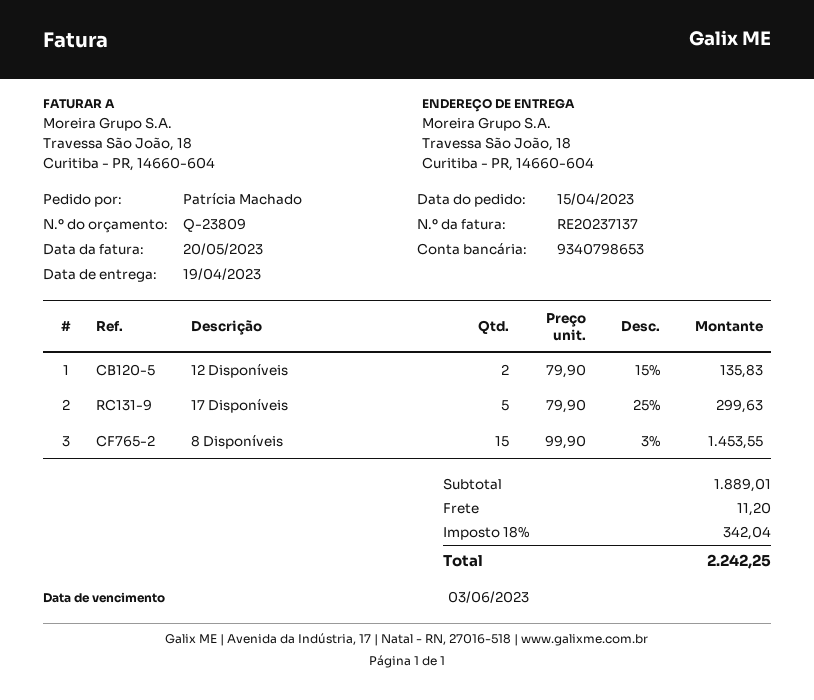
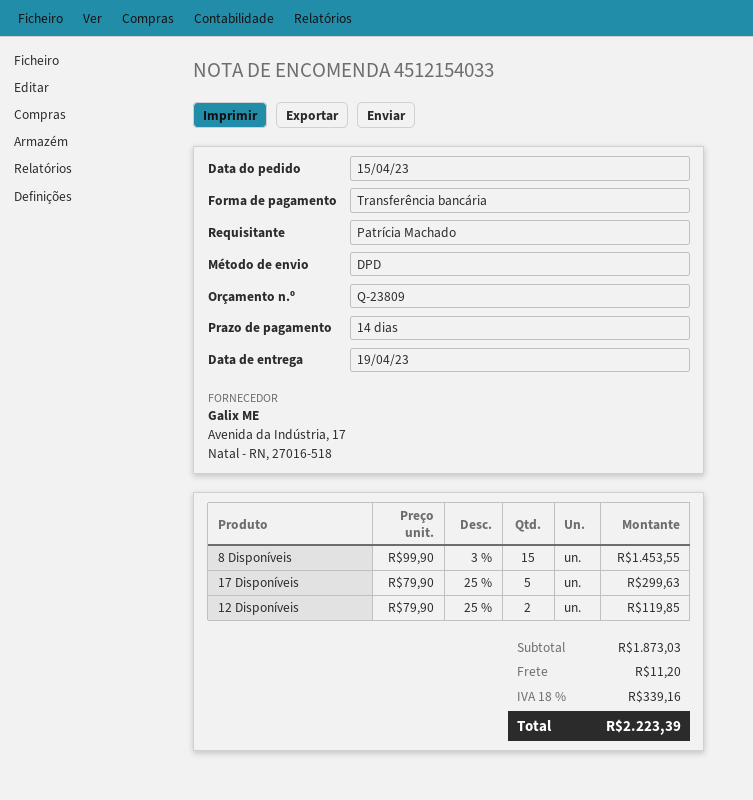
12 Disponíveis: 2 x 79.90 - 15% = 135.83 -> 2 x 79.90 - 25% = 119.85
subtotal: 1889.01 -> 1873.03
tax: 18% = 342.04 -> 18% = 339.16
total: 2242.25 -> 2223.39

